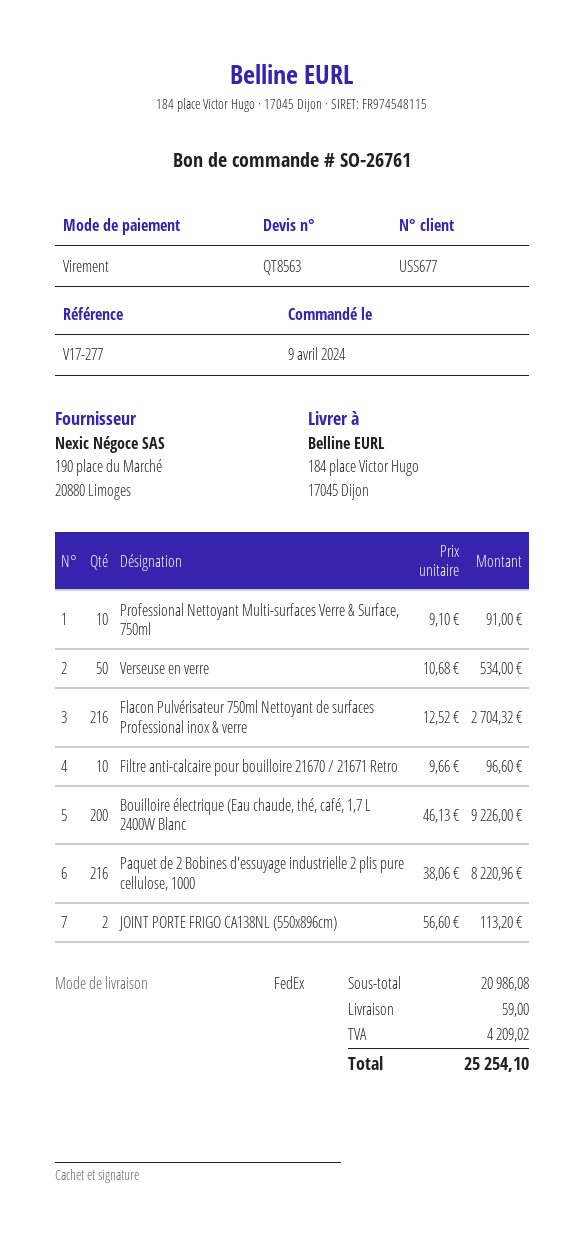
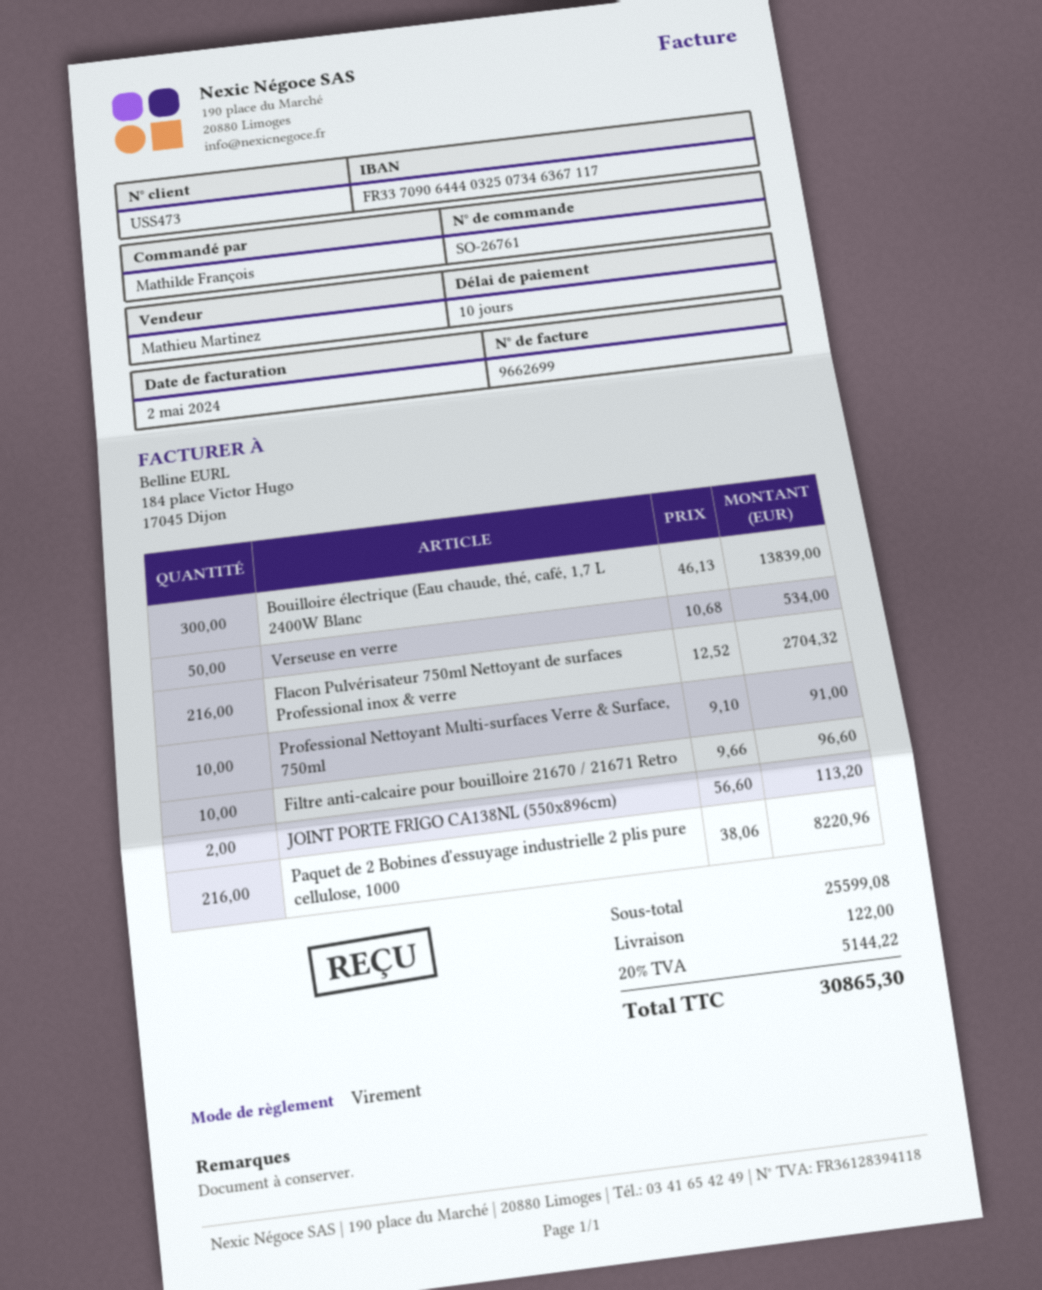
customer number: USS677 -> USS473
Bouilloire électrique (Eau chaude, thé, café, 1,7 L 2400W Blanc: 200 x 46.13 = 9226.00 -> 300 x 46.13 = 13839.00
subtotal: 20986.08 -> 25599.08
shipping: 59.00 -> 122.00
tax: 4209.02 -> 5144.22
total: 25254.10 -> 30865.30

